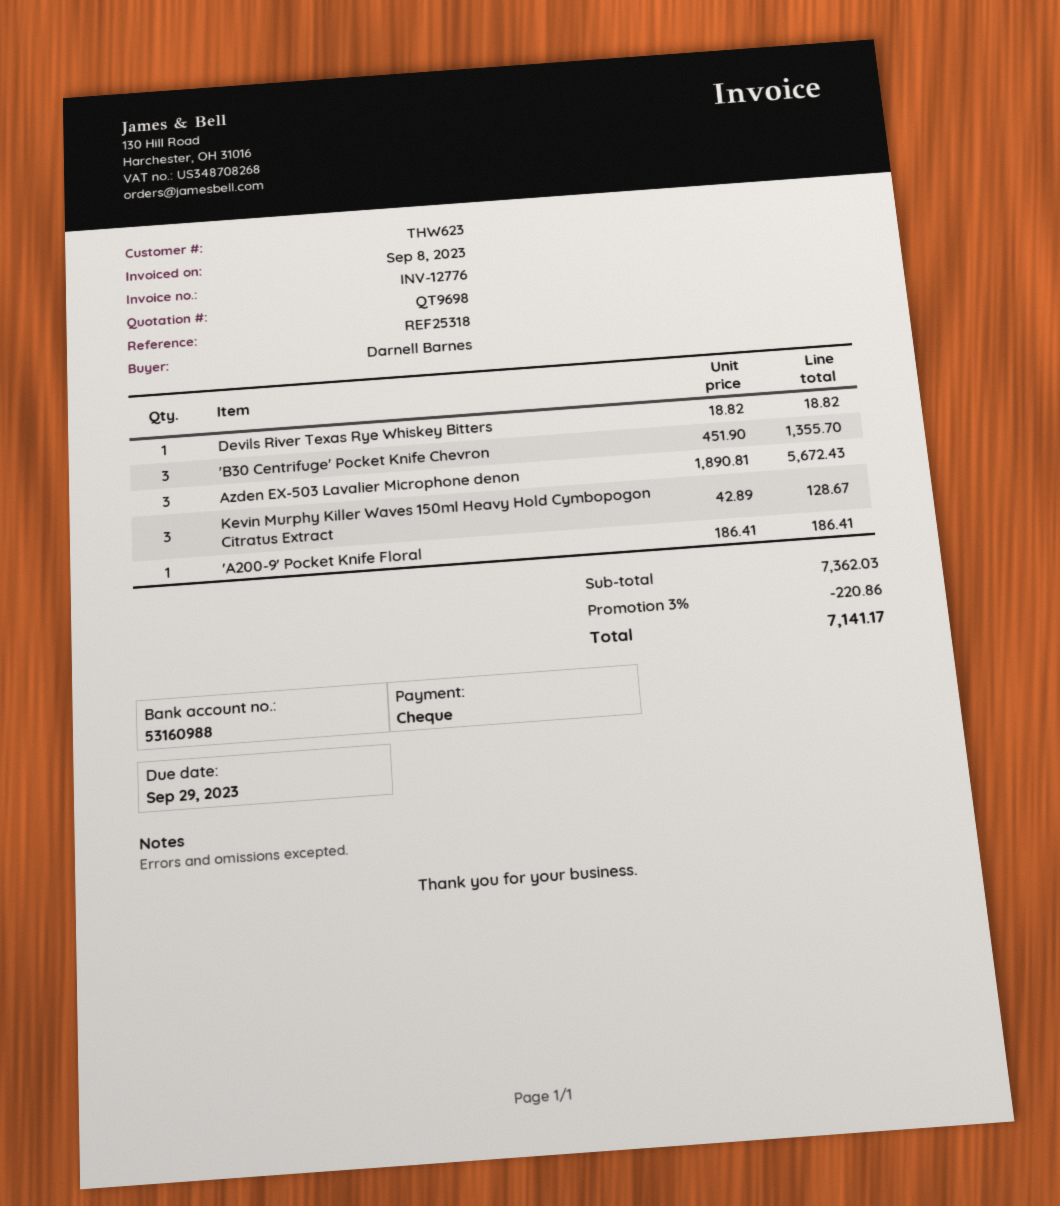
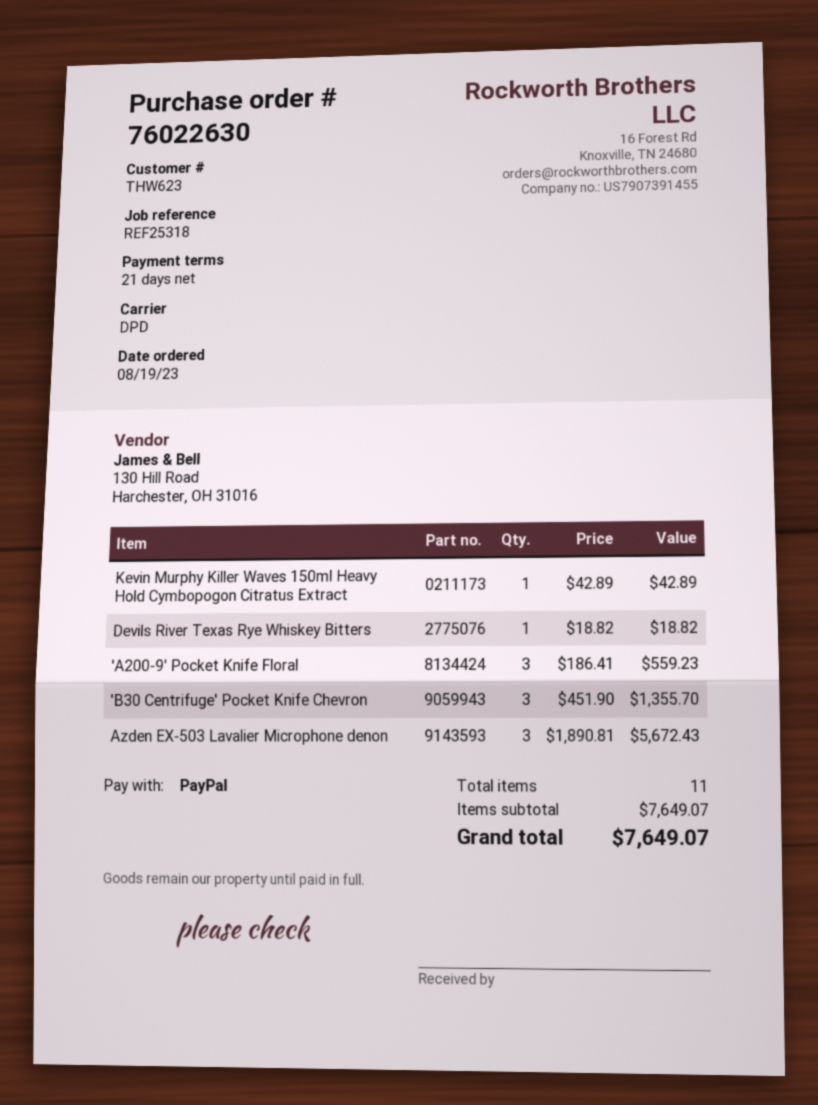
payment method: cheque -> PayPal
Kevin Murphy Killer Waves 150ml Heavy Hold Cymbopogon Citratus Extract: 3 x 42.89 = 128.67 -> 1 x 42.89 = 42.89
'A200-9' Pocket Knife Floral: 1 x 186.41 = 186.41 -> 3 x 186.41 = 559.23
subtotal: 7362.03 -> 7649.07
discount: 3% = 220.86 -> none
total: 7141.17 -> 7649.07

